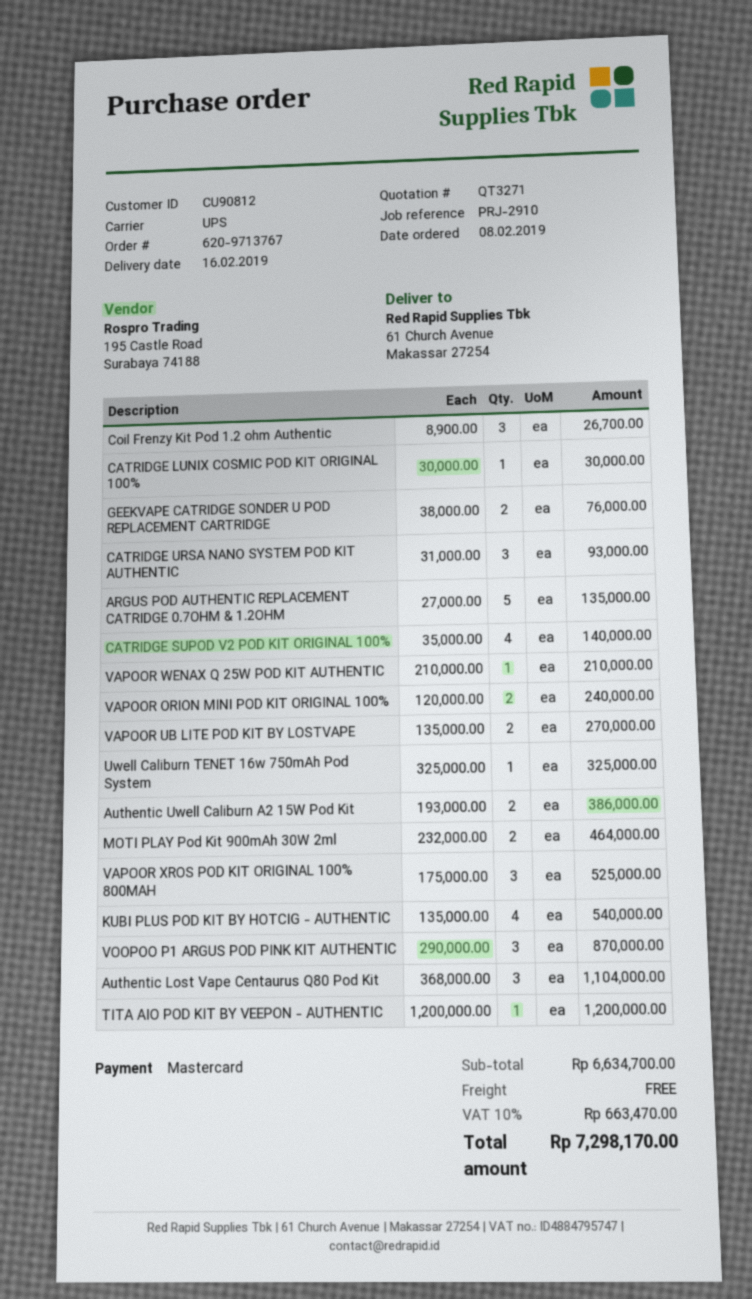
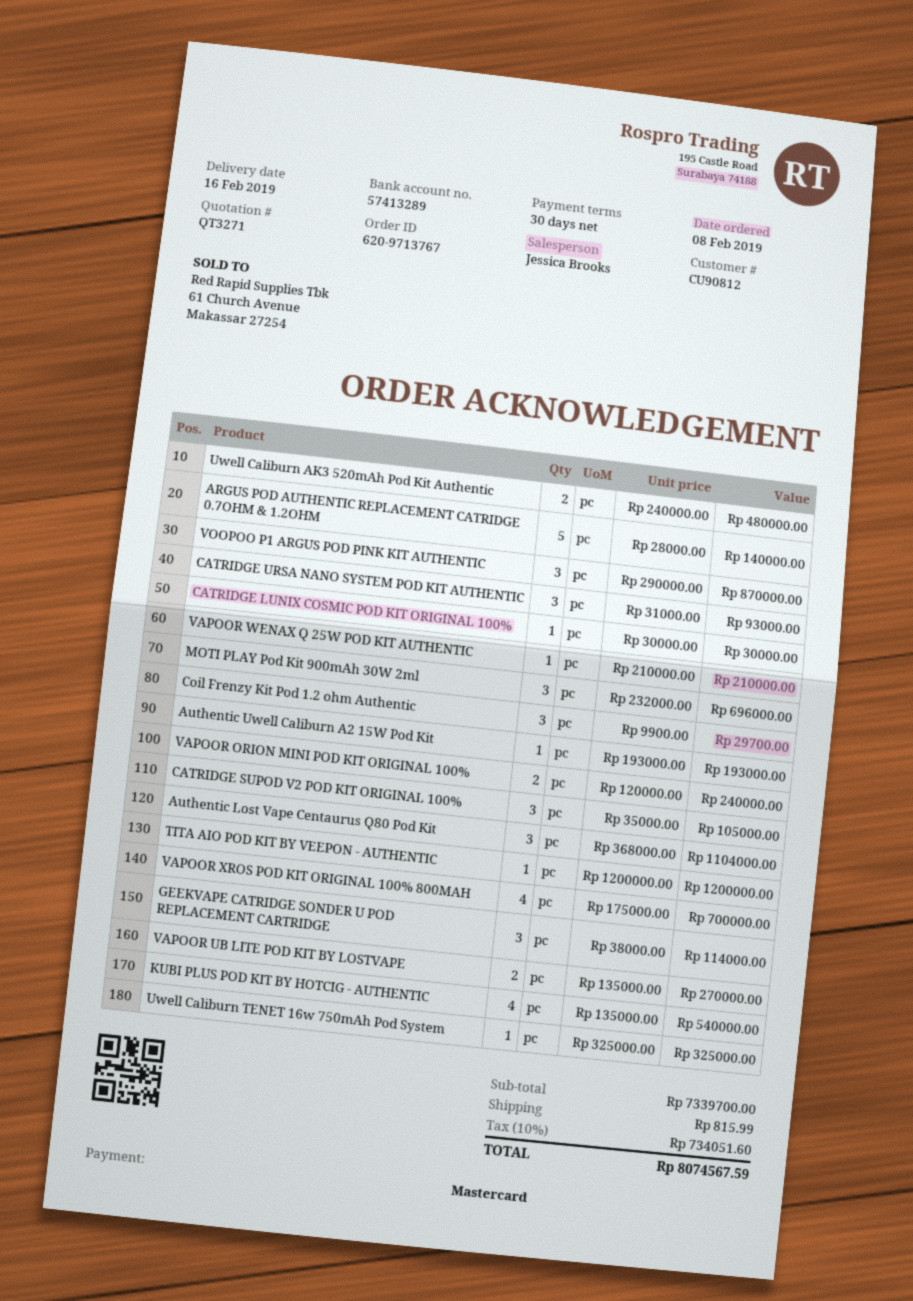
Coil Frenzy Kit Pod 1.2 ohm Authentic: 3 x 8900.00 = 26700.00 -> 3 x 9900.00 = 29700.00
GEEKVAPE CATRIDGE SONDER U POD REPLACEMENT CARTRIDGE: 2 x 38000.00 = 76000.00 -> 3 x 38000.00 = 114000.00
ARGUS POD AUTHENTIC REPLACEMENT CATRIDGE 0.7OHM & 1.2OHM: 5 x 27000.00 = 135000.00 -> 5 x 28000.00 = 140000.00
CATRIDGE SUPOD V2 POD KIT ORIGINAL 100%: 4 x 35000.00 = 140000.00 -> 3 x 35000.00 = 105000.00
Authentic Uwell Caliburn A2 15W Pod Kit: 2 x 193000.00 = 386000.00 -> 1 x 193000.00 = 193000.00
MOTI PLAY Pod Kit 900mAh 30W 2ml: 2 x 232000.00 = 464000.00 -> 3 x 232000.00 = 696000.00
VAPOOR XROS POD KIT ORIGINAL 100% 800MAH: 3 x 175000.00 = 525000.00 -> 4 x 175000.00 = 700000.00
Uwell Caliburn AK3 520mAh Pod Kit Authentic: none -> 2 x 240000.00 = 480000.00
subtotal: 6634700.00 -> 7339700.00
shipping: 0.00 -> 815.99
tax: 10% = 663470.00 -> 10% = 734051.60
total: 7298170.00 -> 8074567.59

